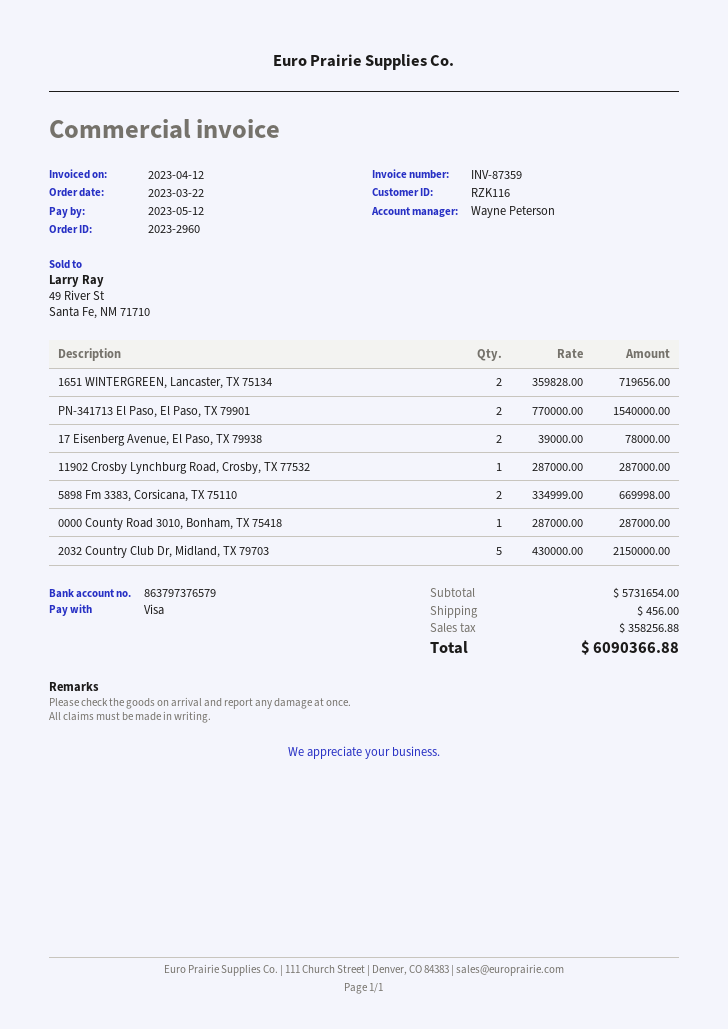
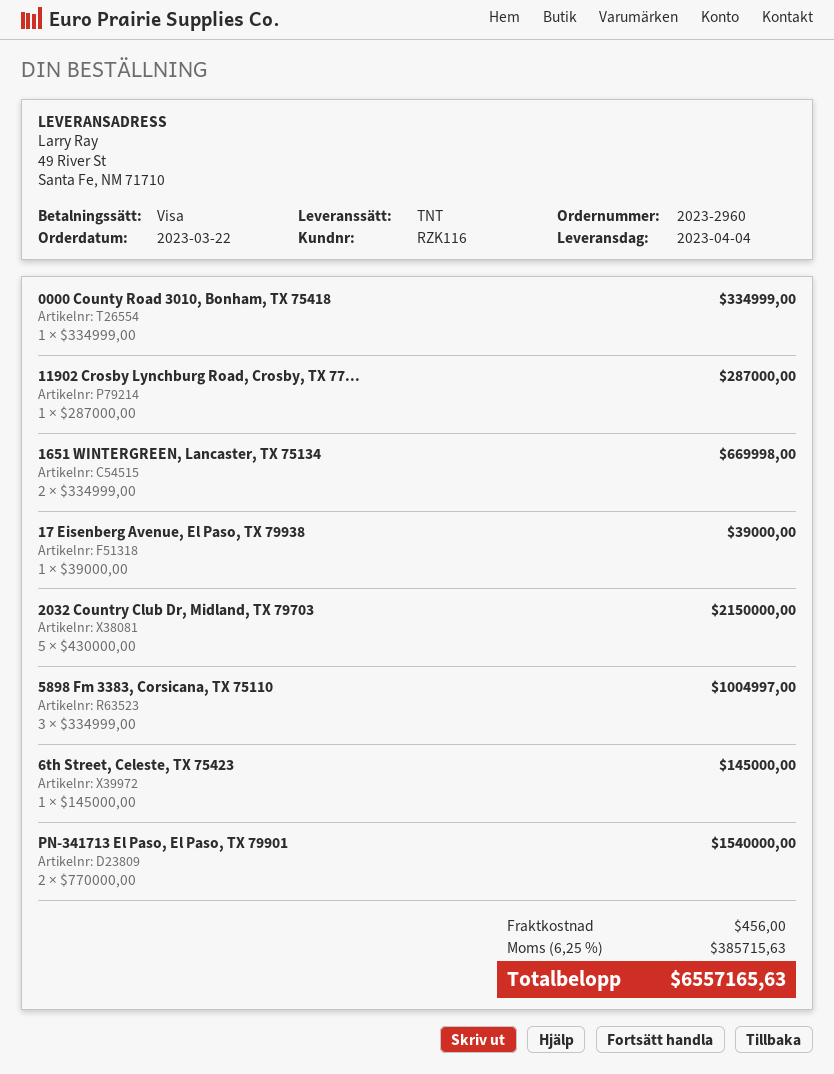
1651 WINTERGREEN, Lancaster, TX 75134: 2 x 359828.00 = 719656.00 -> 2 x 334999.00 = 669998.00
17 Eisenberg Avenue, El Paso, TX 79938: 2 x 39000.00 = 78000.00 -> 1 x 39000.00 = 39000.00
5898 Fm 3383, Corsicana, TX 75110: 2 x 334999.00 = 669998.00 -> 3 x 334999.00 = 1004997.00
0000 County Road 3010, Bonham, TX 75418: 1 x 287000.00 = 287000.00 -> 1 x 334999.00 = 334999.00
6th Street, Celeste, TX 75423: none -> 1 x 145000.00 = 145000.00
tax: 358256.88 -> 385715.63
total: 6090366.88 -> 6557165.63

